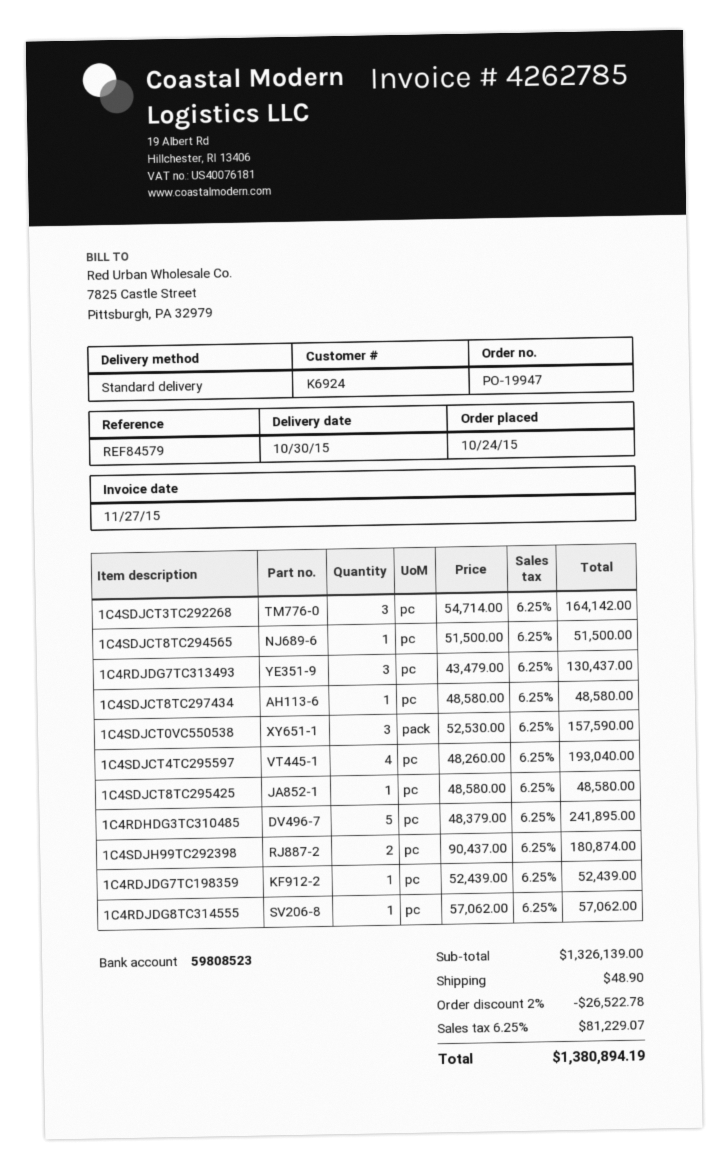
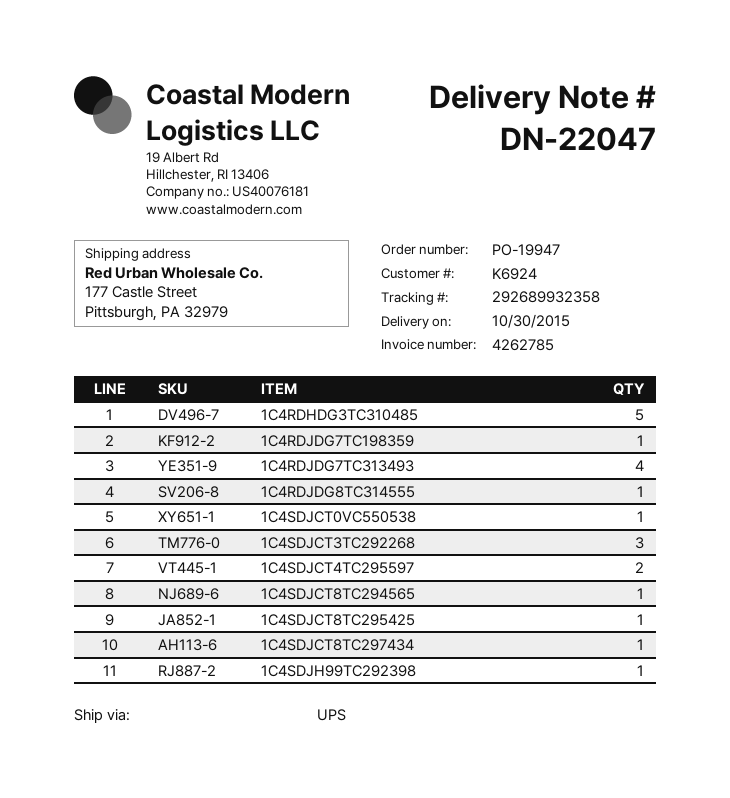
shipping method: standard -> UPS
1C4RDJDG7TC313493: 3 -> 4
1C4SDJCT0VC550538: 3 -> 1
1C4SDJCT4TC295597: 4 -> 2
1C4SDJH99TC292398: 2 -> 1

